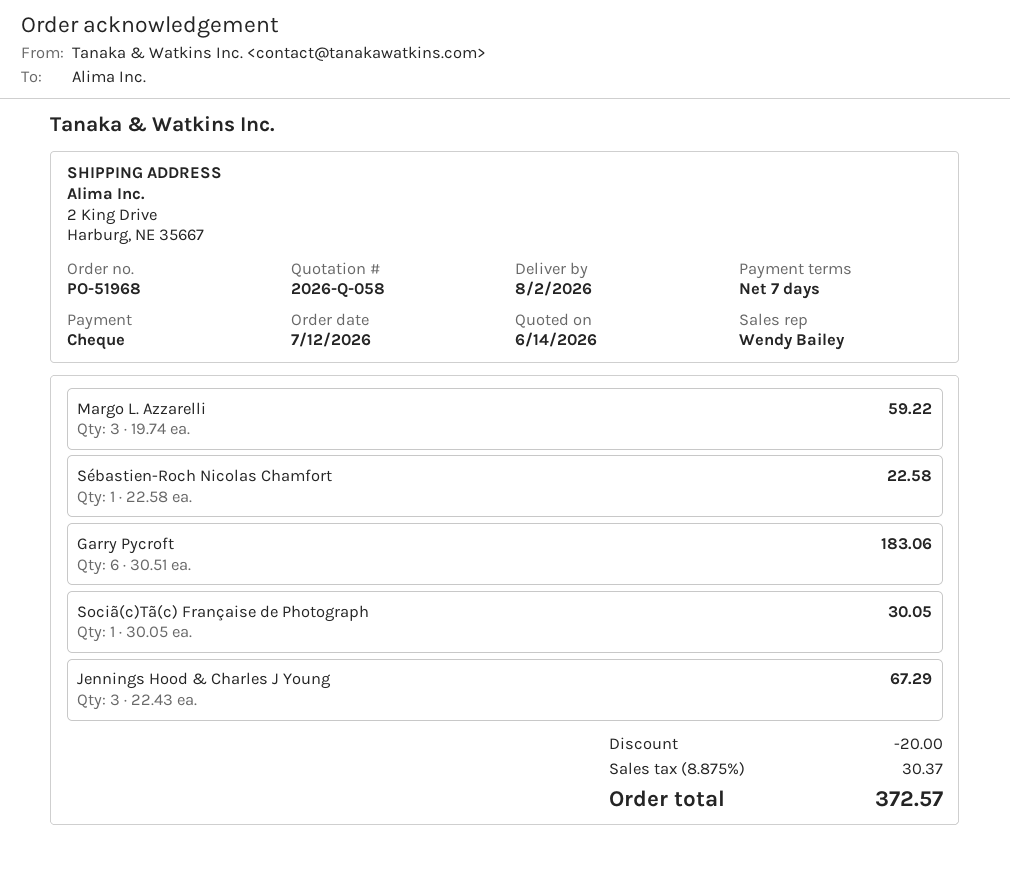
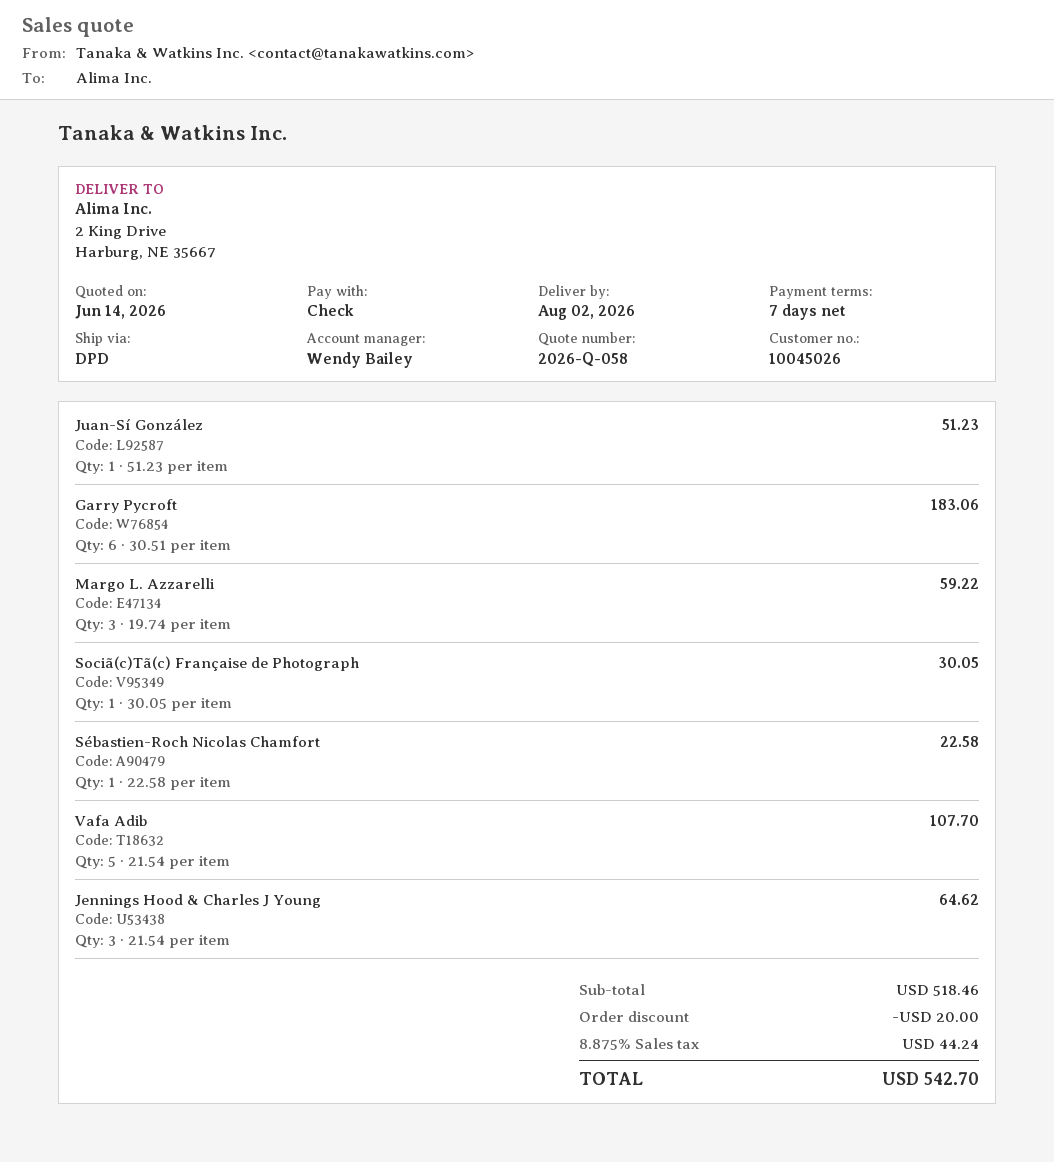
Jennings Hood & Charles J Young: 3 x 22.43 = 67.29 -> 3 x 21.54 = 64.62
Juan-Sí González: none -> 1 x 51.23 = 51.23
Vafa Adib: none -> 5 x 21.54 = 107.70
tax: 8.875% = 30.37 -> 8.875% = 44.24
total: 372.57 -> 542.70

